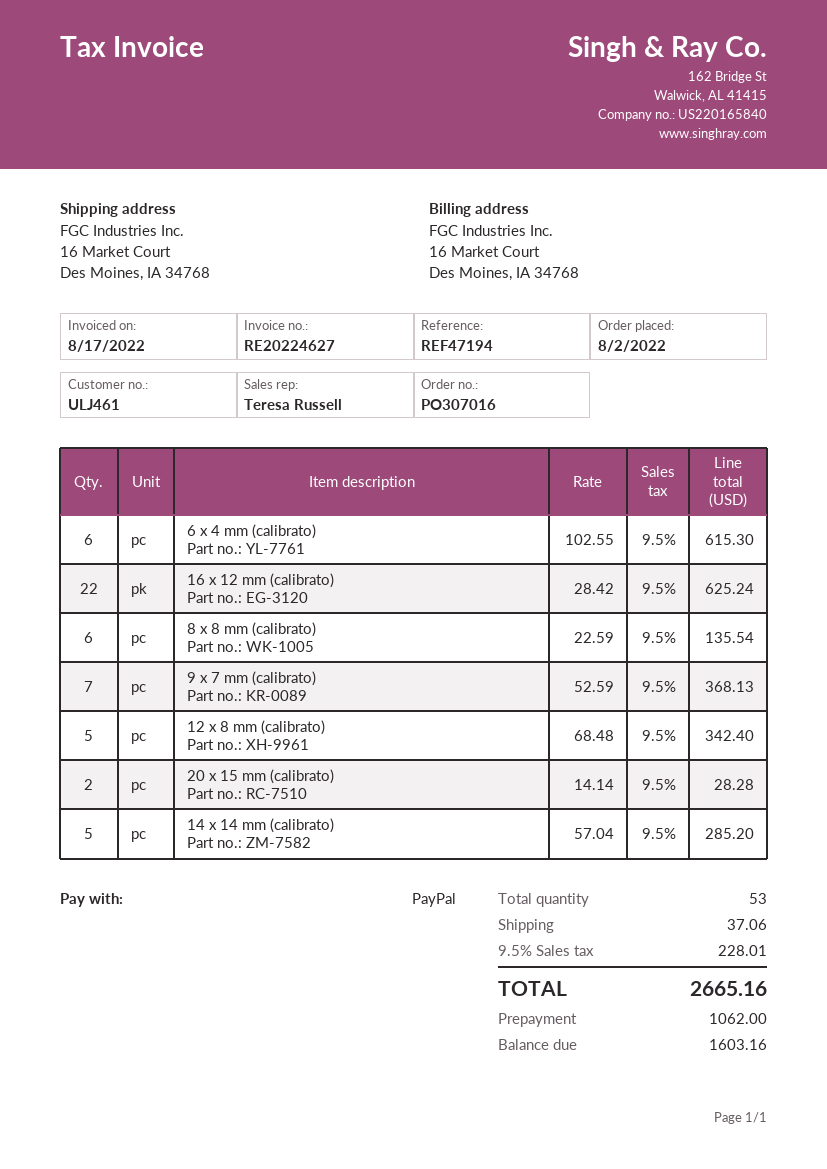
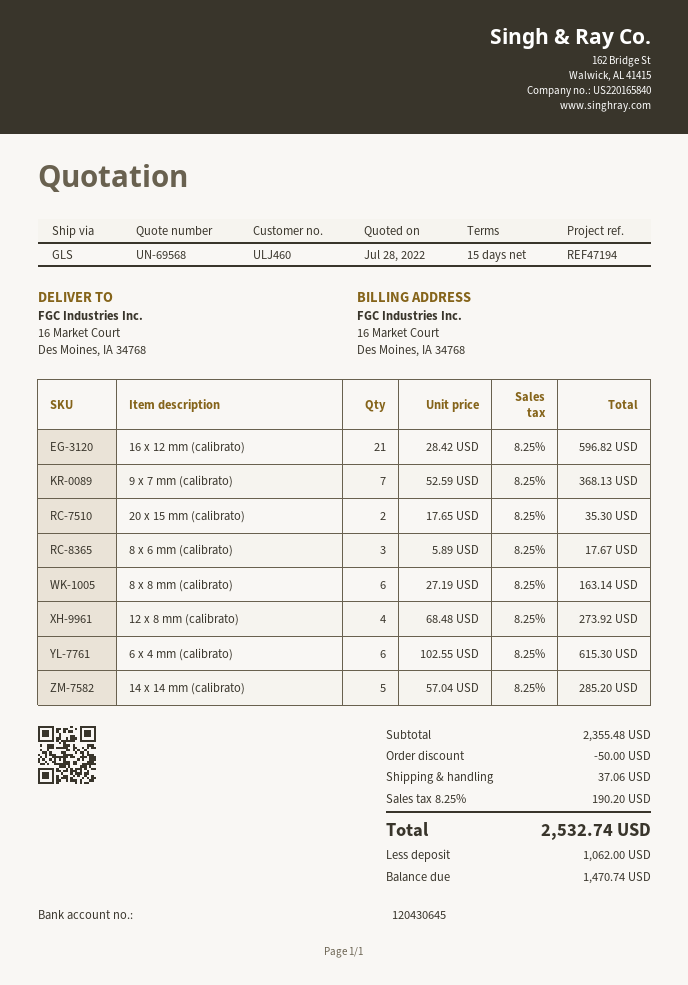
customer number: ULJ461 -> ULJ460
16 x 12 mm (calibrato): 22 x 28.42 = 625.24 -> 21 x 28.42 = 596.82
8 x 8 mm (calibrato): 6 x 22.59 = 135.54 -> 6 x 27.19 = 163.14
12 x 8 mm (calibrato): 5 x 68.48 = 342.40 -> 4 x 68.48 = 273.92
20 x 15 mm (calibrato): 2 x 14.14 = 28.28 -> 2 x 17.65 = 35.30
8 x 6 mm (calibrato): none -> 3 x 5.89 = 17.67
discount: none -> 50.00
tax: 9.5% = 228.01 -> 8.25% = 190.20
total: 2665.16 -> 2532.74
balance: 1603.16 -> 1470.74

